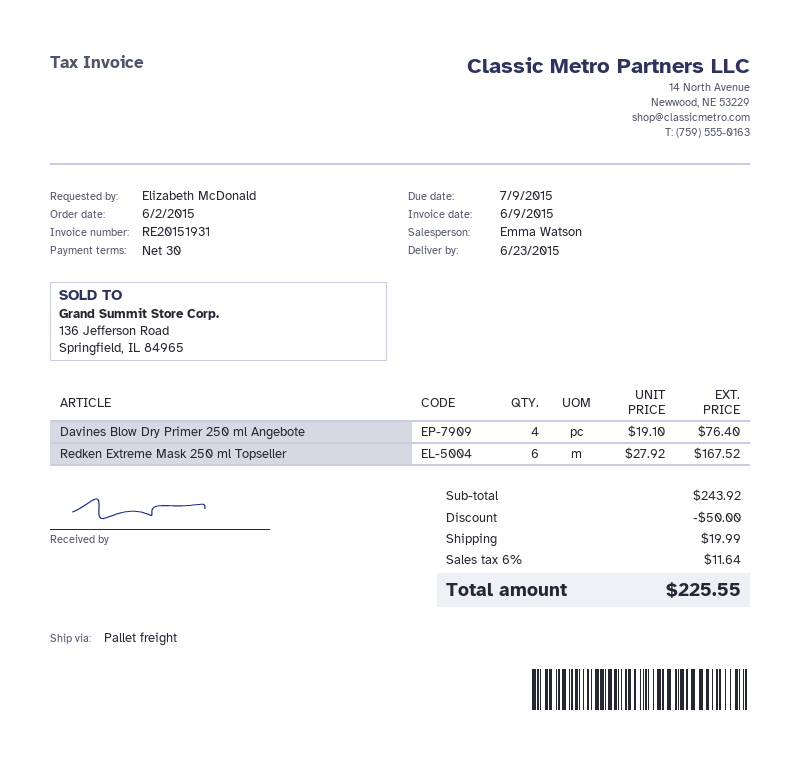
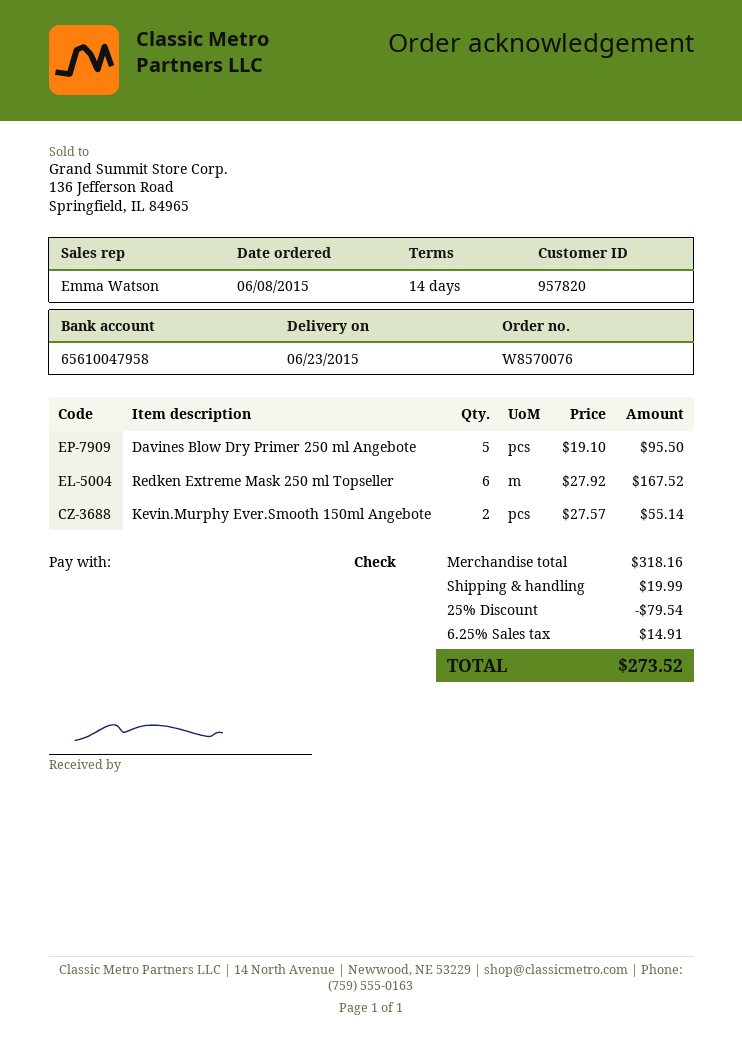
order date: 2015-06-02 -> 2015-06-08
payment terms: 30 days -> 14 days
Davines Blow Dry Primer 250 ml Angebote: 4 x 19.10 = 76.40 -> 5 x 19.10 = 95.50
Kevin.Murphy Ever.Smooth 150ml Angebote: none -> 2 x 27.57 = 55.14
subtotal: 243.92 -> 318.16
discount: 50.00 -> 79.54
tax: 6% = 11.64 -> 6.25% = 14.91
total: 225.55 -> 273.52

